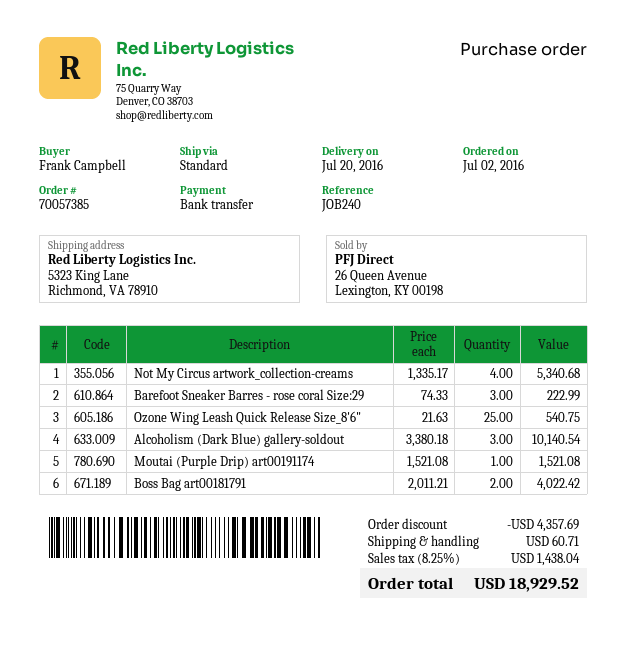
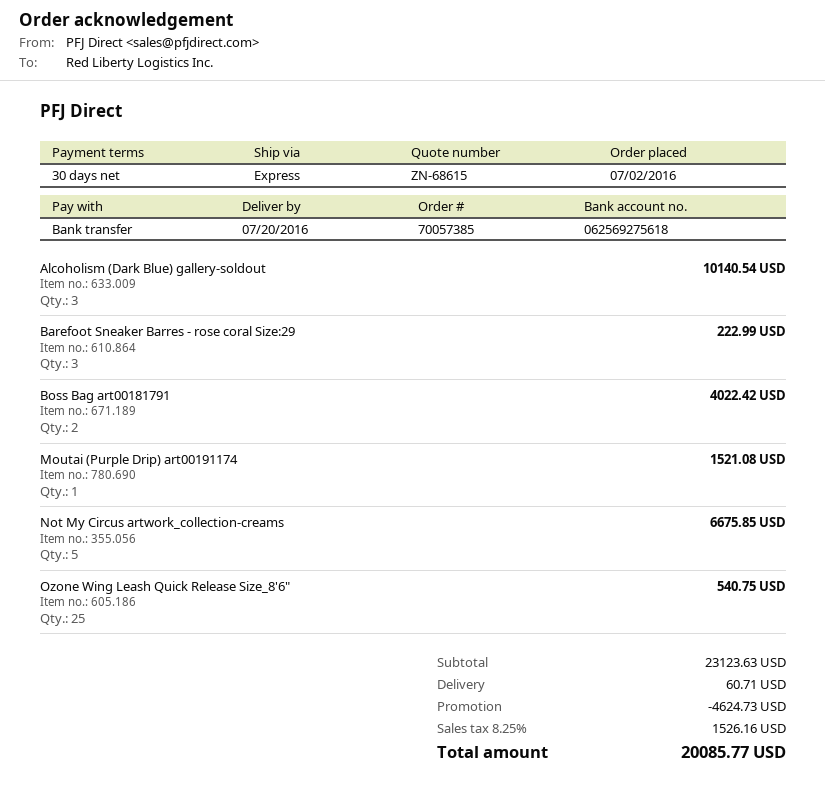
shipping method: standard -> express
Not My Circus artwork_collection-creams: 4 for 5340.68 -> 5 for 6675.85
discount: 4357.69 -> 4624.73
tax: 8.25% = 1438.04 -> 8.25% = 1526.16
total: 18929.52 -> 20085.77

